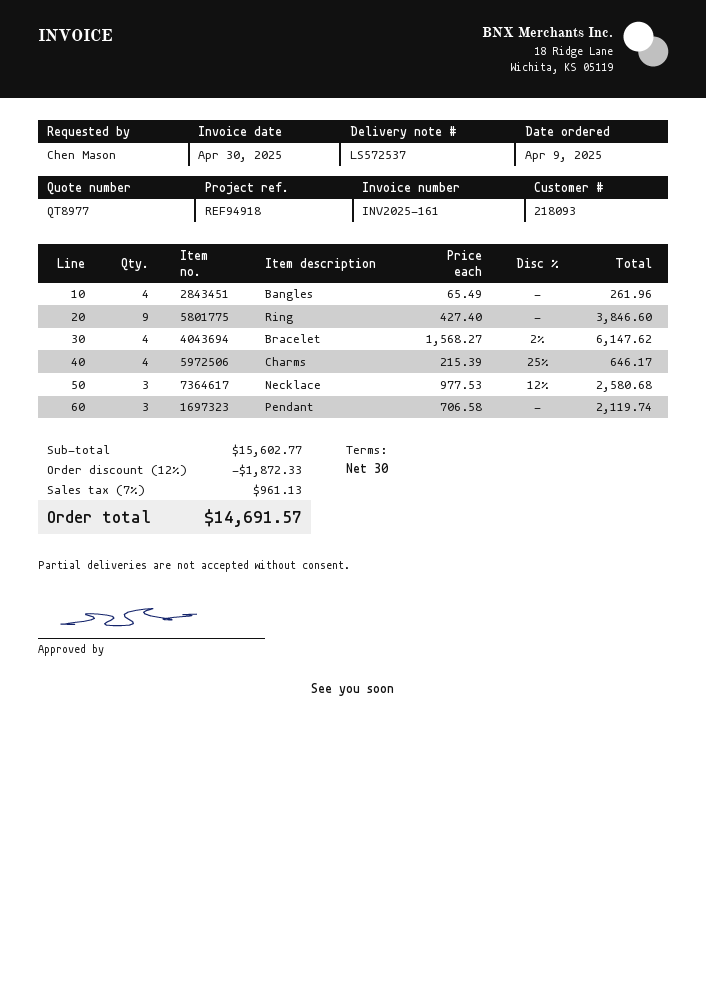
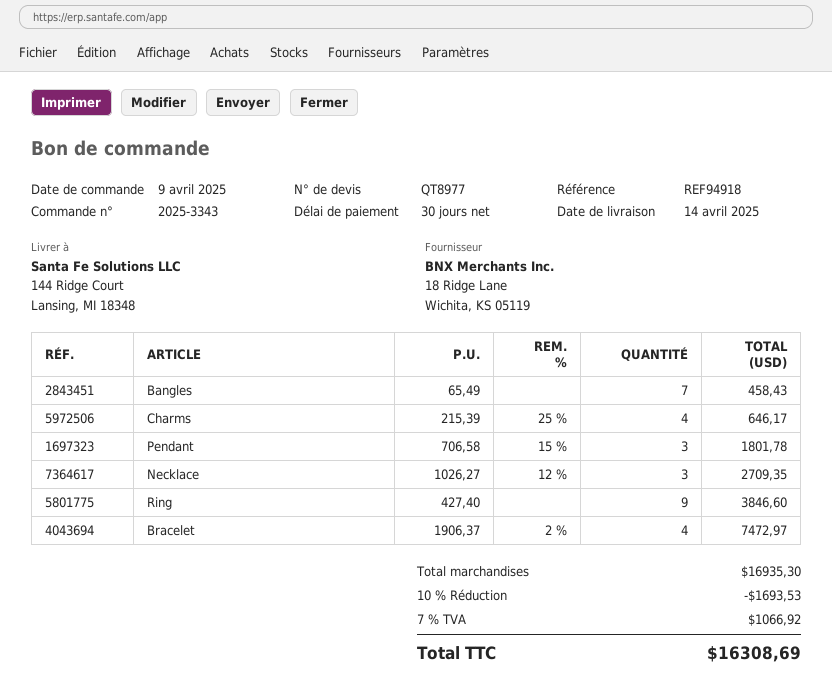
Bangles: 4 x 65.49 = 261.96 -> 7 x 65.49 = 458.43
Bracelet: 4 x 1568.27 - 2% = 6147.62 -> 4 x 1906.37 - 2% = 7472.97
Necklace: 3 x 977.53 - 12% = 2580.68 -> 3 x 1026.27 - 12% = 2709.35
Pendant: 3 x 706.58 = 2119.74 -> 3 x 706.58 - 15% = 1801.78
subtotal: 15602.77 -> 16935.30
discount: 12% = 1872.33 -> 10% = 1693.53
tax: 7% = 961.13 -> 7% = 1066.92
total: 14691.57 -> 16308.69

